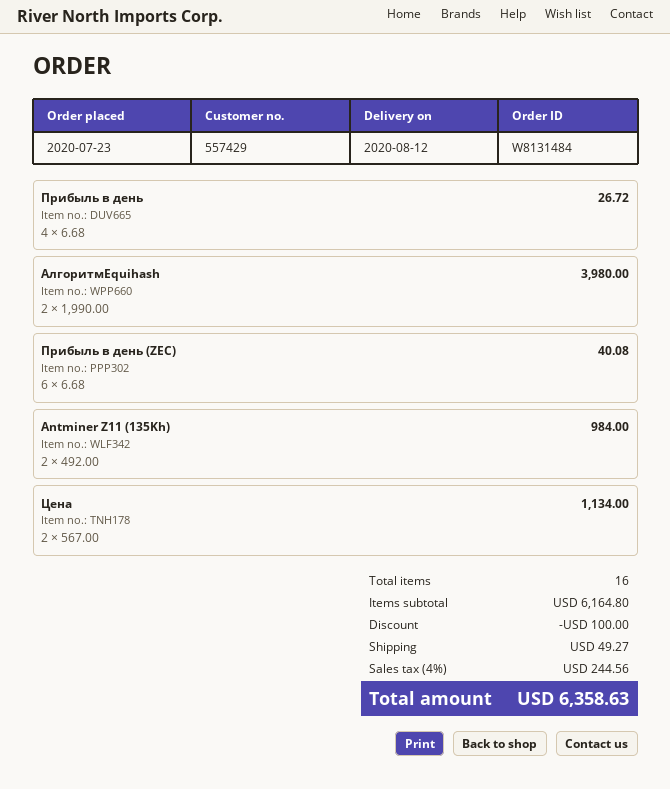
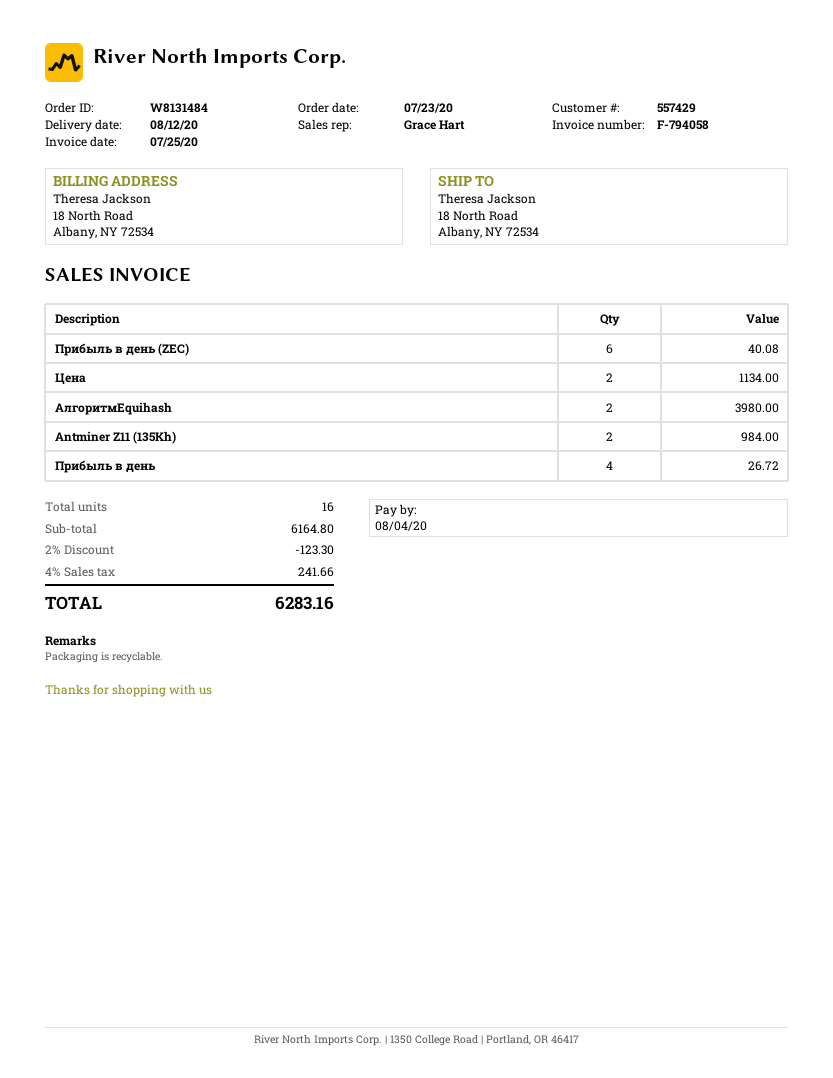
discount: 100.00 -> 123.30
shipping: 49.27 -> none
tax: 4% = 244.56 -> 4% = 241.66
total: 6358.63 -> 6283.16

